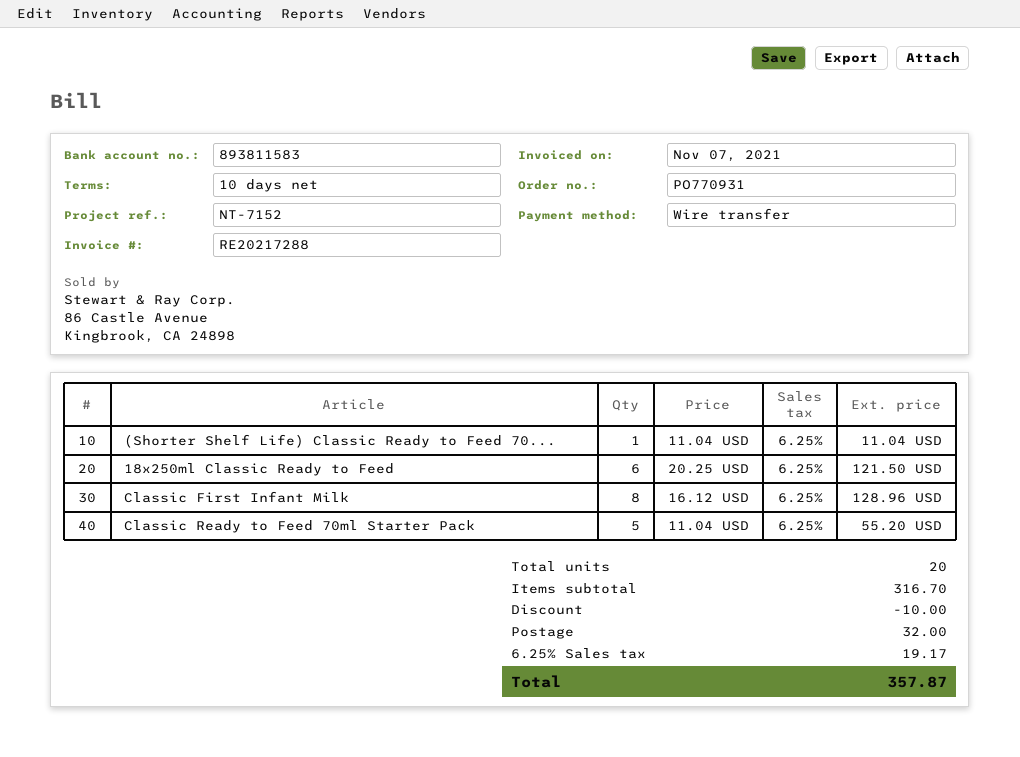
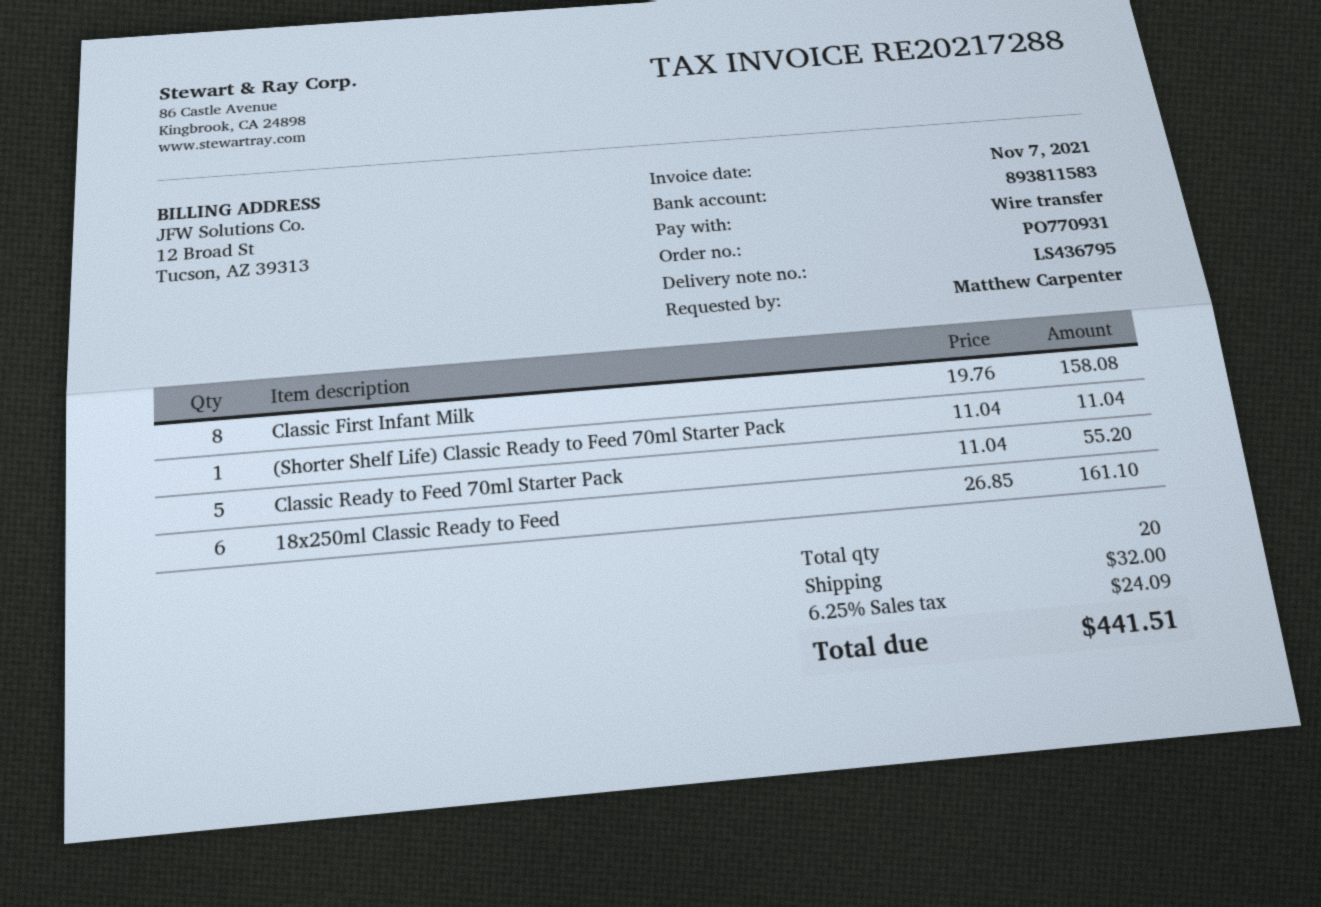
18x250ml Classic Ready to Feed: 6 x 20.25 = 121.50 -> 6 x 26.85 = 161.10
Classic First Infant Milk: 8 x 16.12 = 128.96 -> 8 x 19.76 = 158.08
discount: 10.00 -> none
tax: 6.25% = 19.17 -> 6.25% = 24.09
total: 357.87 -> 441.51

